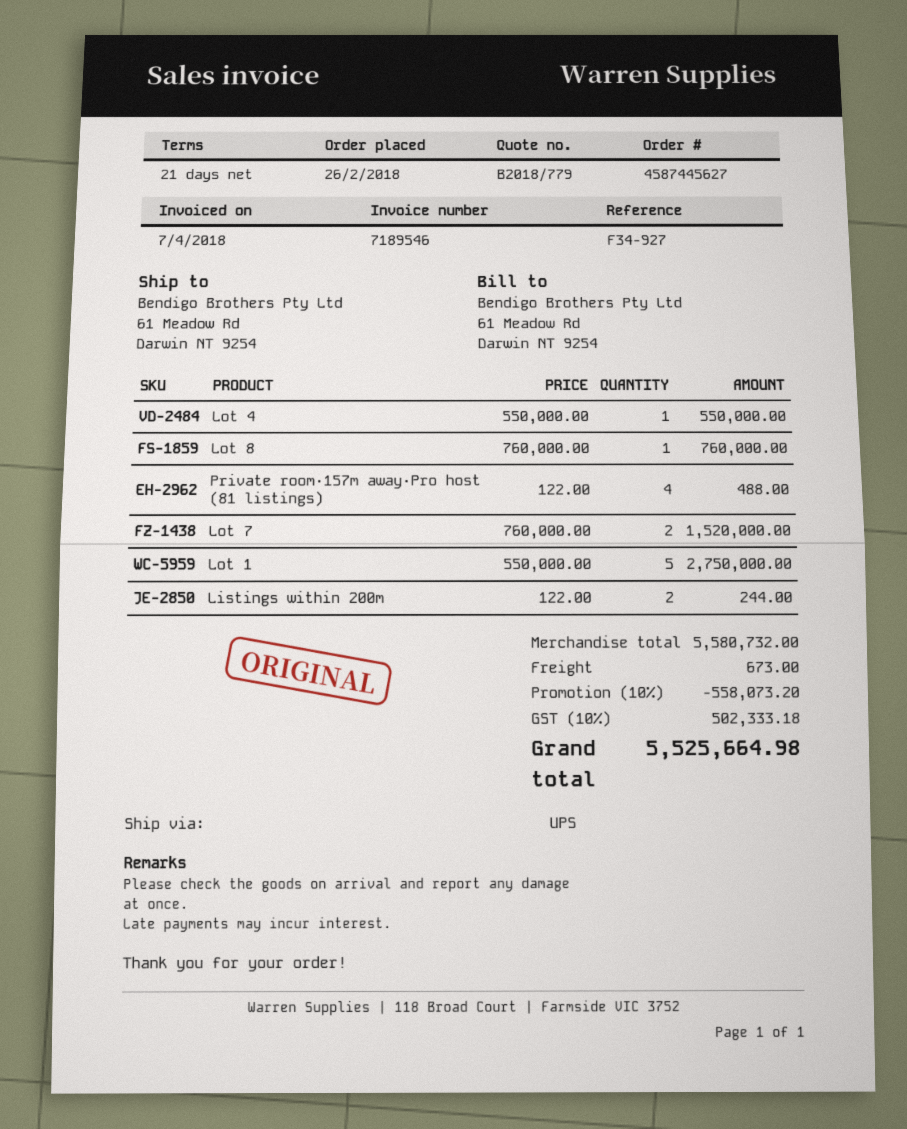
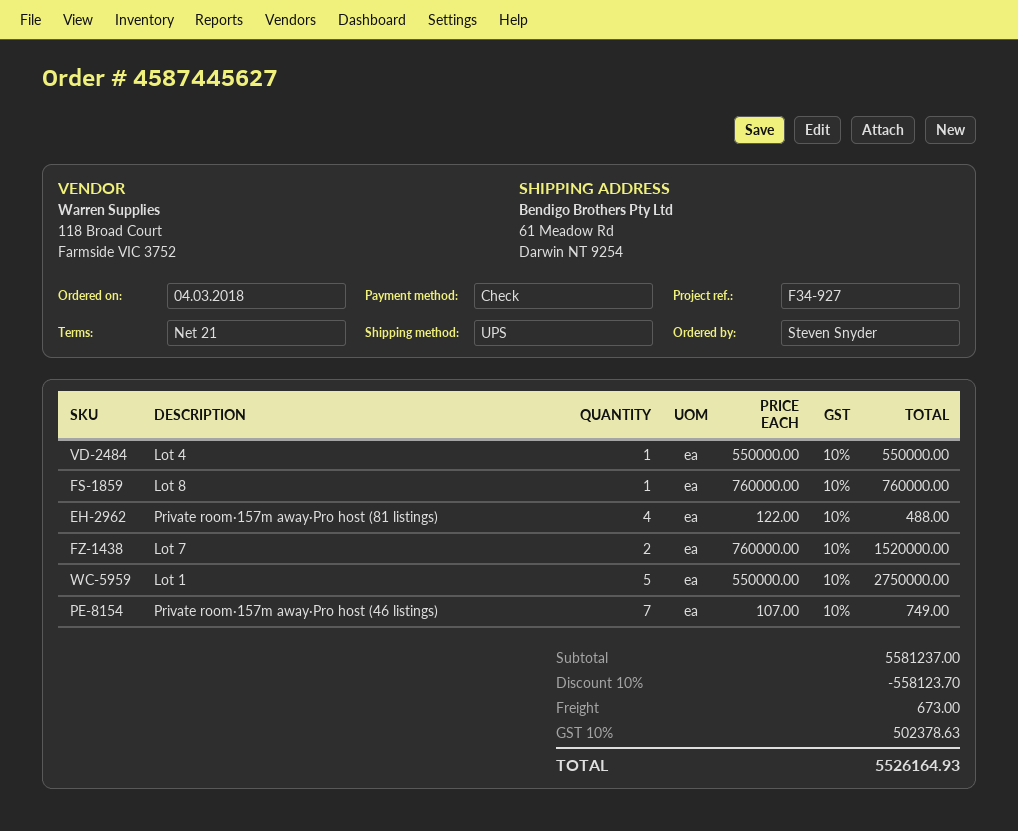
order date: 2018-02-26 -> 2018-03-04
Listings within 200m: 2 x 122.00 = 244.00 -> none
Private room·157m away·Pro host (46 listings): none -> 7 x 107.00 = 749.00
subtotal: 5580732.00 -> 5581237.00
discount: 10% = 558073.20 -> 10% = 558123.70
tax: 10% = 502333.18 -> 10% = 502378.63
total: 5525664.98 -> 5526164.93

